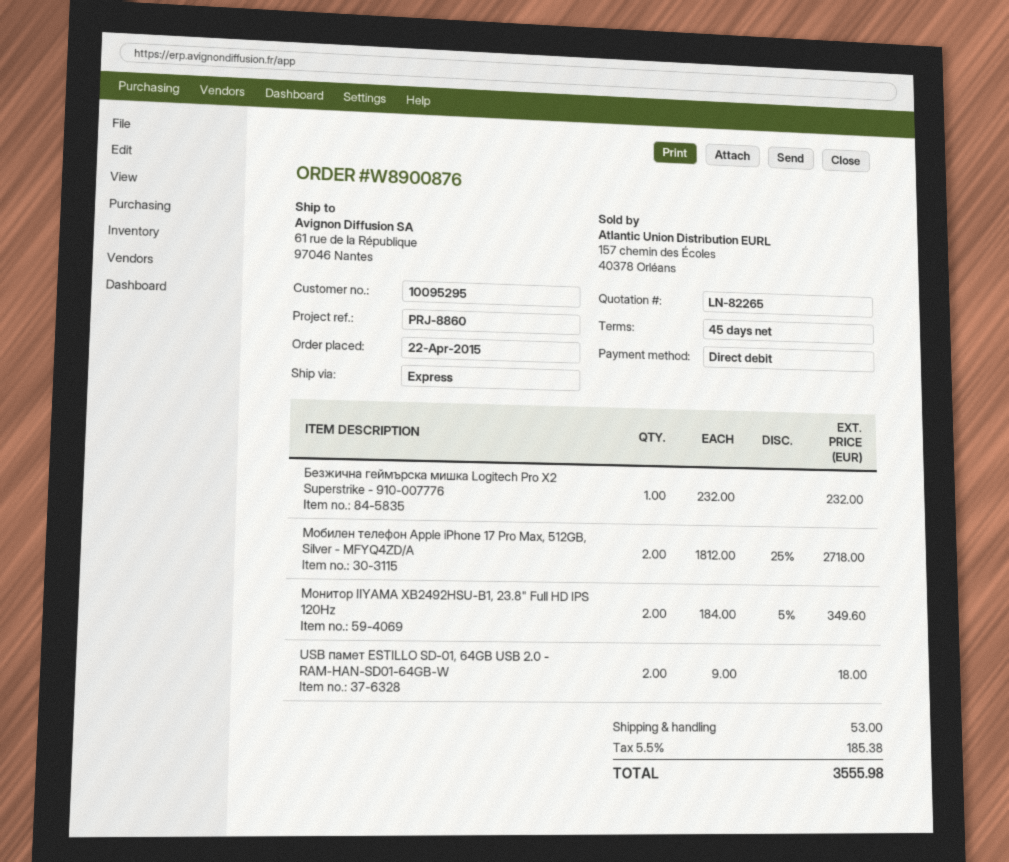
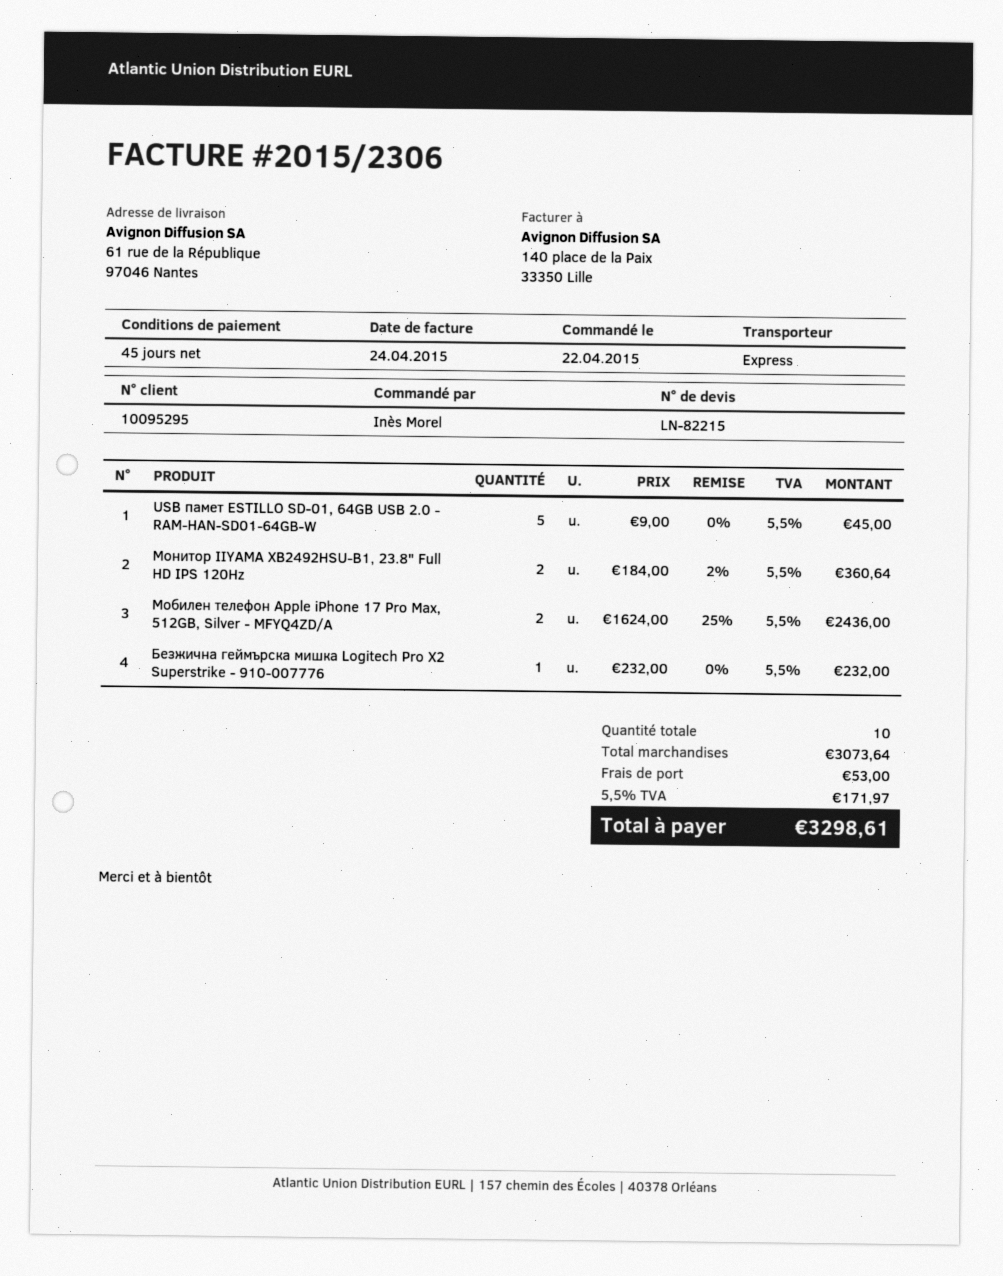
quote number: LN-82265 -> LN-82215
Мобилен телефон Apple iPhone 17 Pro Max, 512GB, Silver - MFYQ4ZD/A: 2 x 1812.00 - 25% = 2718.00 -> 2 x 1624.00 - 25% = 2436.00
Монитор IIYAMA XB2492HSU-B1, 23.8" Full HD IPS 120Hz: 2 x 184.00 - 5% = 349.60 -> 2 x 184.00 - 2% = 360.64
USB памет ESTILLO SD-01, 64GB USB 2.0 - RAM-HAN-SD01-64GB-W: 2 x 9.00 = 18.00 -> 5 x 9.00 = 45.00
tax: 5.5% = 185.38 -> 5.5% = 171.97
total: 3555.98 -> 3298.61

